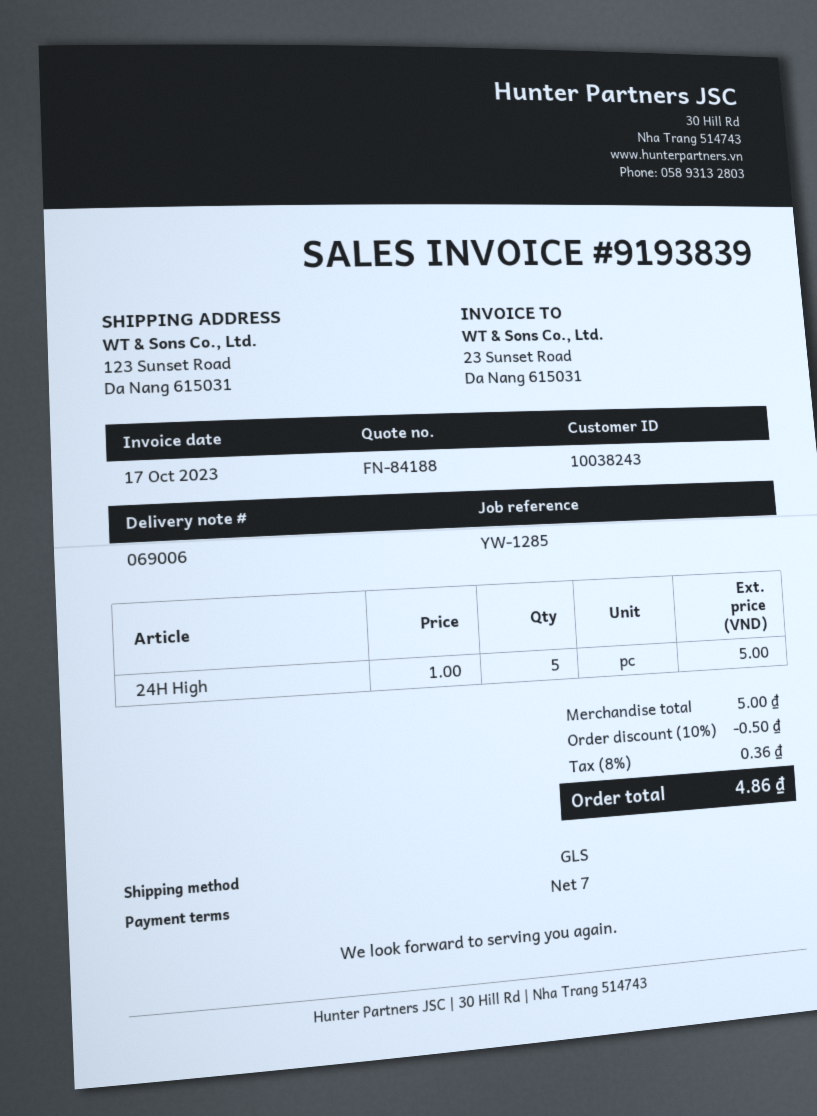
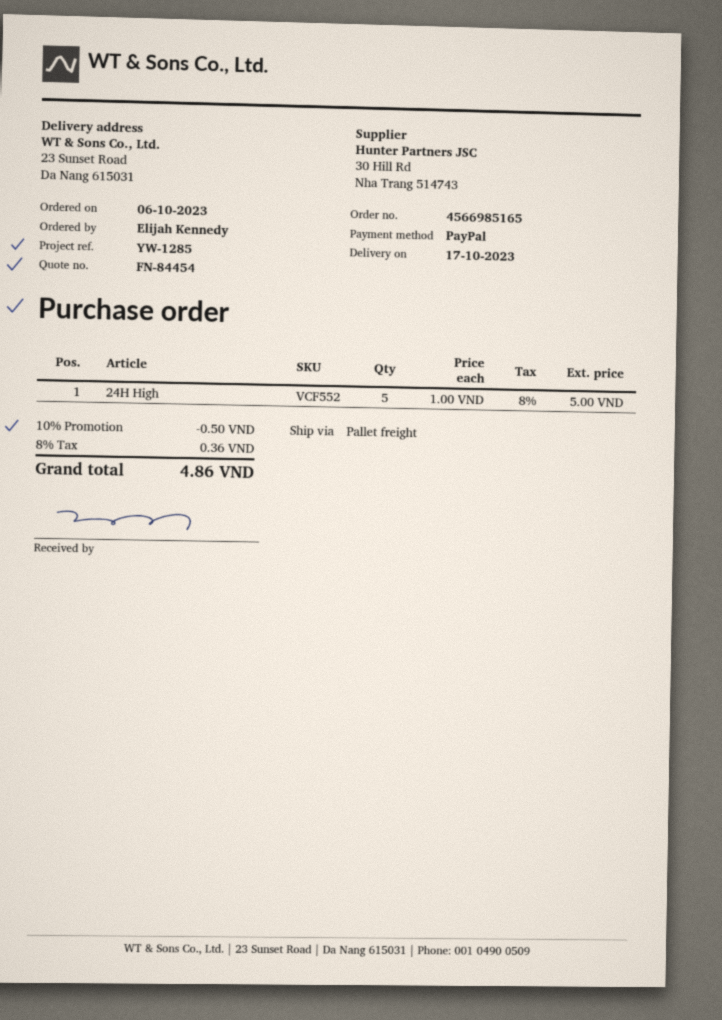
quote number: FN-84188 -> FN-84454
shipping method: GLS -> pallet freight
ship to: 123 Sunset Road, Da Nang 615031 -> 23 Sunset Road, Da Nang 615031

